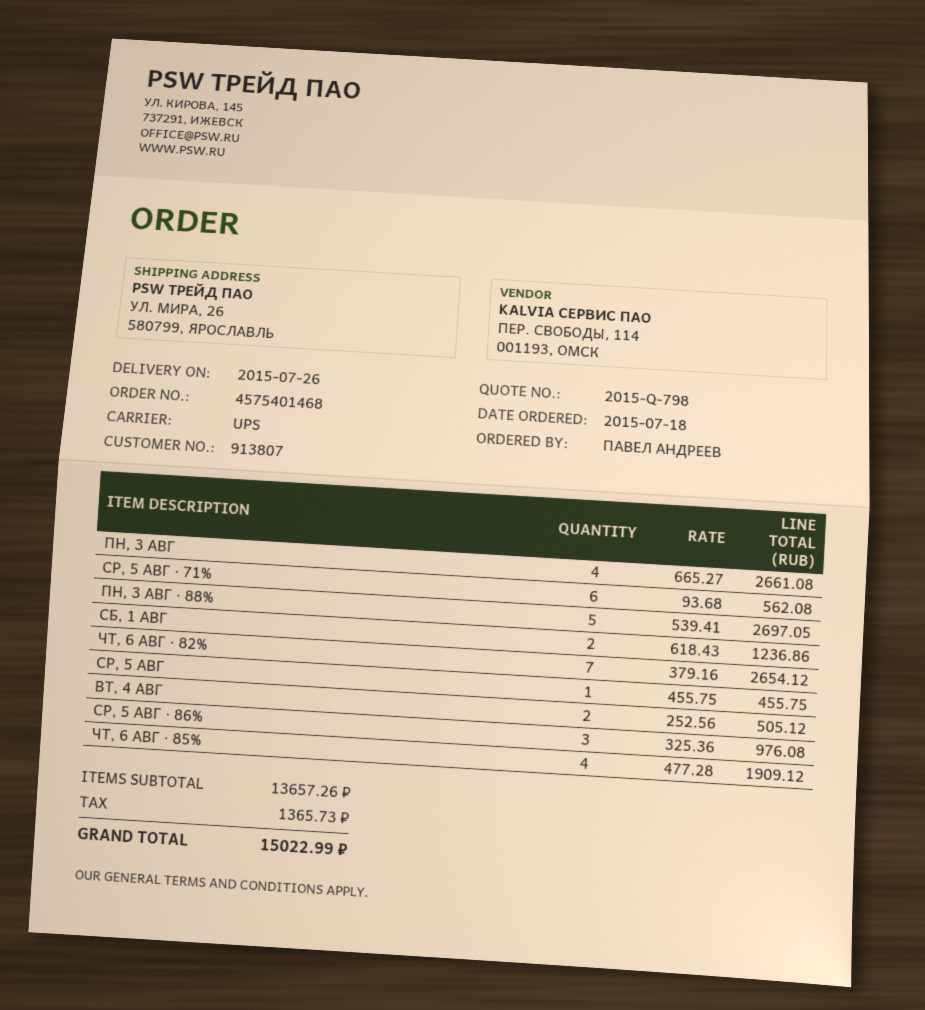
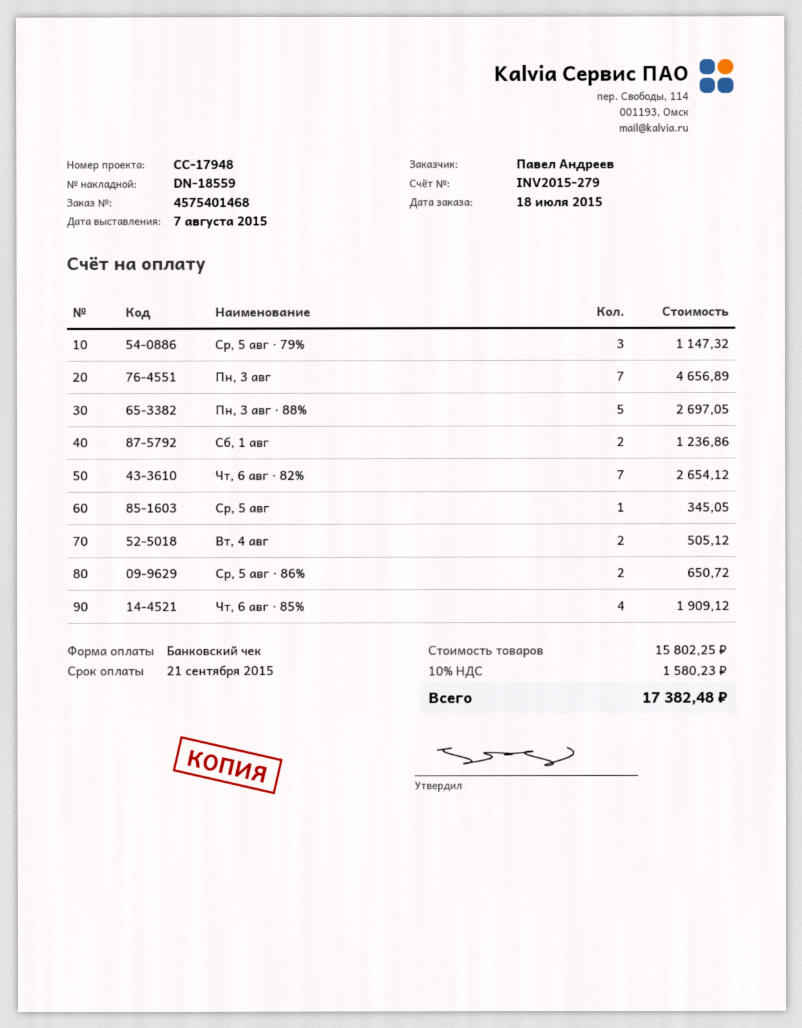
ПН, 3 АВГ: 4 for 2661.08 -> 7 for 4656.89
СР, 5 АВГ · 71%: 6 for 562.08 -> none
СР, 5 АВГ: 1 for 455.75 -> 1 for 345.05
СР, 5 АВГ · 86%: 3 for 976.08 -> 2 for 650.72
Ср, 5 авг · 79%: none -> 3 for 1147.32
subtotal: 13657.26 -> 15802.25
tax: 1365.73 -> 1580.23
total: 15022.99 -> 17382.48

